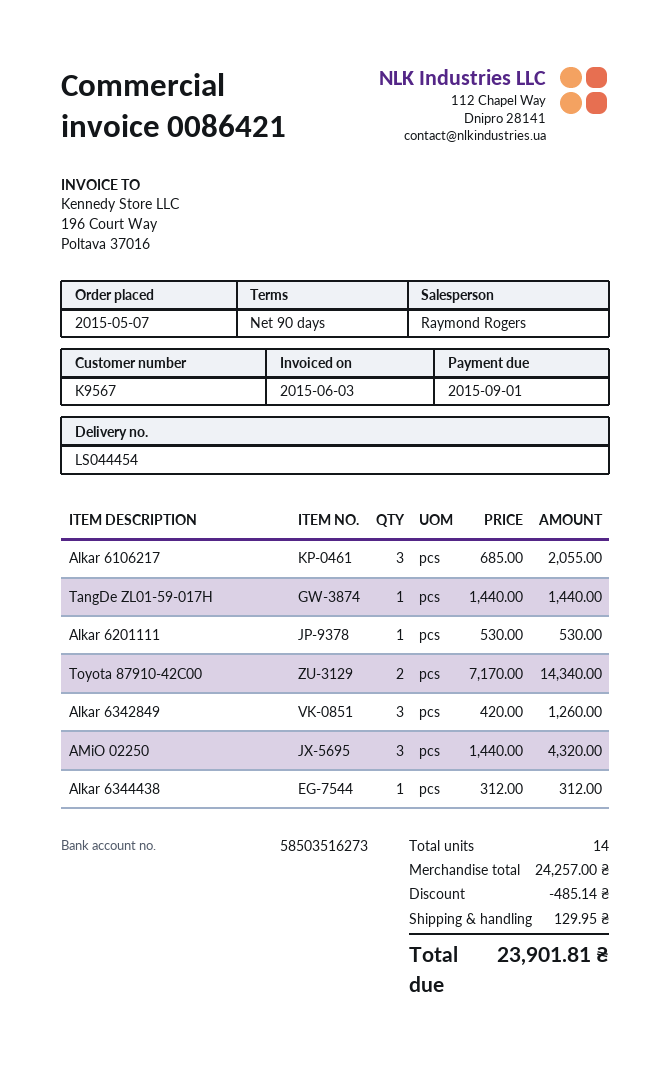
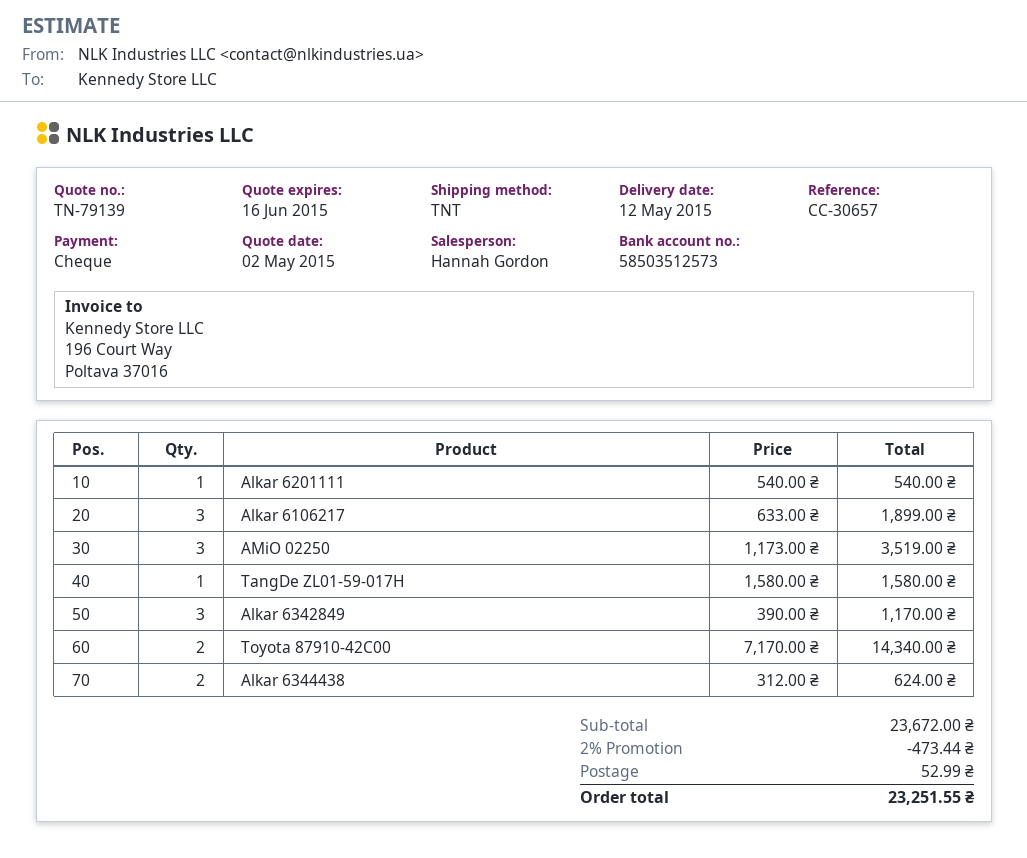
sales rep: Raymond Rogers -> Hannah Gordon
bank account: 58503516273 -> 58503512573
Alkar 6106217: 3 x 685.00 = 2055.00 -> 3 x 633.00 = 1899.00
TangDe ZL01-59-017H: 1 x 1440.00 = 1440.00 -> 1 x 1580.00 = 1580.00
Alkar 6201111: 1 x 530.00 = 530.00 -> 1 x 540.00 = 540.00
Alkar 6342849: 3 x 420.00 = 1260.00 -> 3 x 390.00 = 1170.00
AMiO 02250: 3 x 1440.00 = 4320.00 -> 3 x 1173.00 = 3519.00
Alkar 6344438: 1 x 312.00 = 312.00 -> 2 x 312.00 = 624.00
subtotal: 24257.00 -> 23672.00
discount: 485.14 -> 473.44
shipping: 129.95 -> 52.99
total: 23901.81 -> 23251.55

